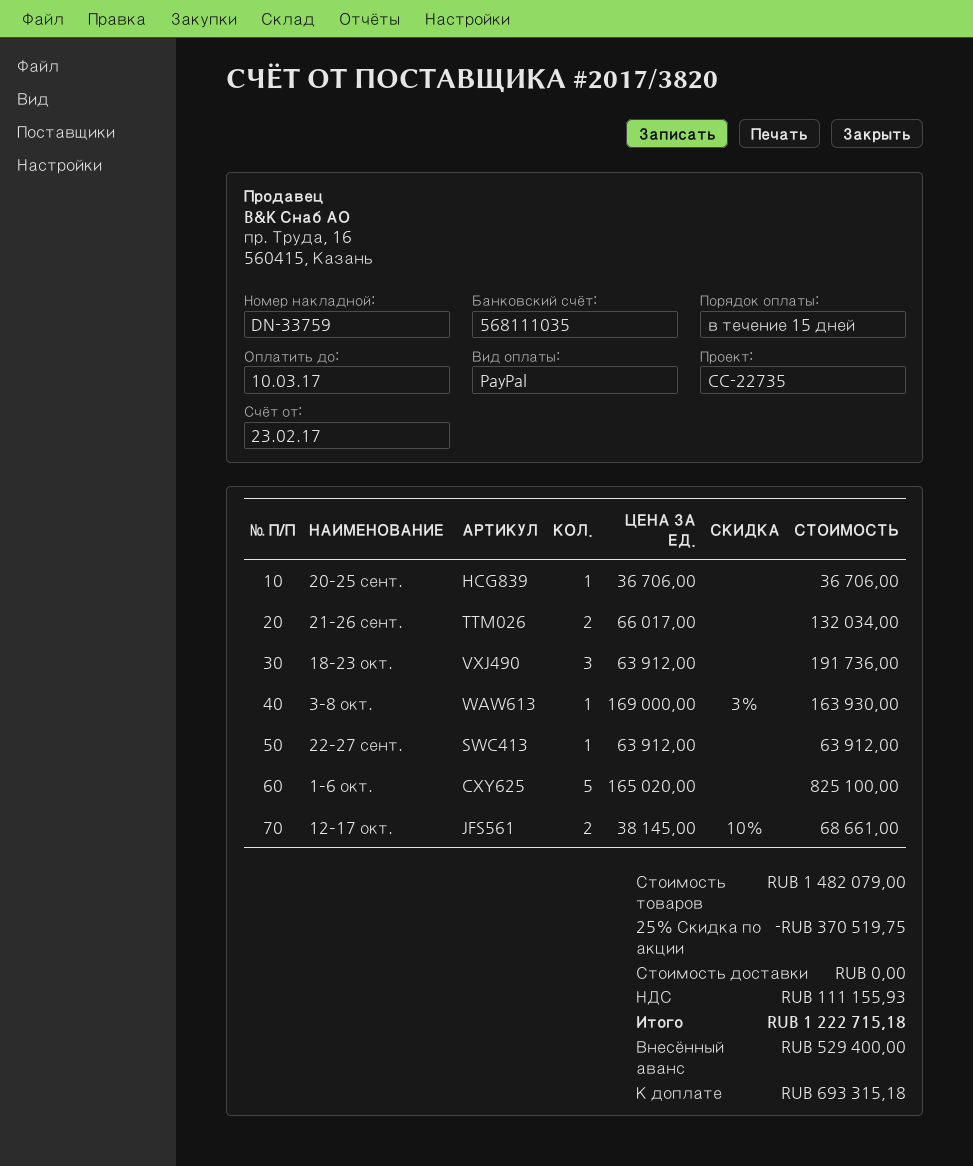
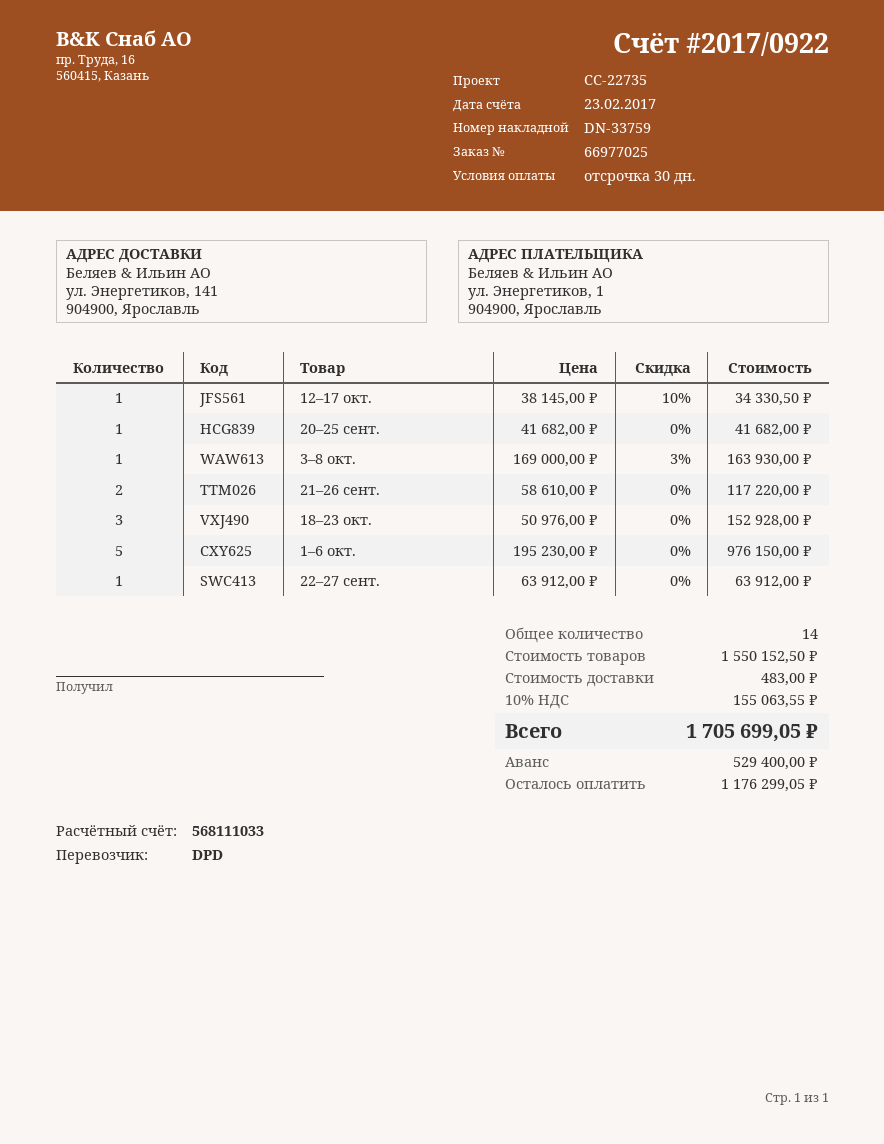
invoice number: 2017/3820 -> 2017/0922
payment terms: 15 days -> 30 days
bank account: 568111035 -> 568111033
20–25 сент.: 1 x 36706.00 = 36706.00 -> 1 x 41682.00 = 41682.00
21–26 сент.: 2 x 66017.00 = 132034.00 -> 2 x 58610.00 = 117220.00
18–23 окт.: 3 x 63912.00 = 191736.00 -> 3 x 50976.00 = 152928.00
1–6 окт.: 5 x 165020.00 = 825100.00 -> 5 x 195230.00 = 976150.00
12–17 окт.: 2 x 38145.00 - 10% = 68661.00 -> 1 x 38145.00 - 10% = 34330.50
subtotal: 1482079.00 -> 1550152.50
discount: 25% = 370519.75 -> none
shipping: 0.00 -> 483.00
tax: 111155.93 -> 155063.55
total: 1222715.18 -> 1705699.05
balance: 693315.18 -> 1176299.05

